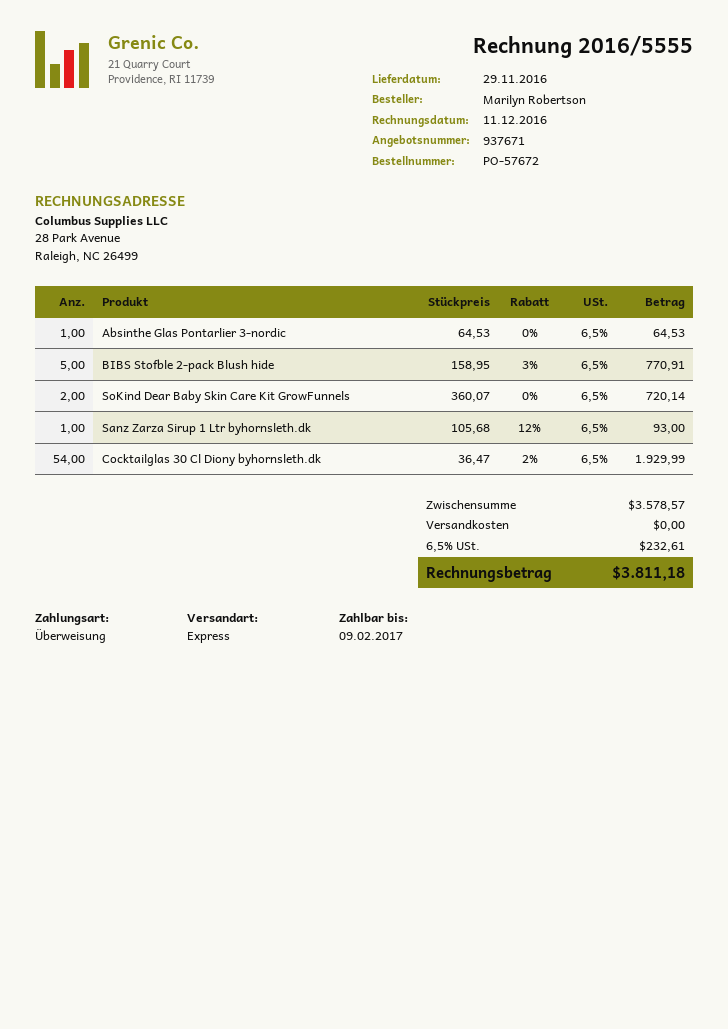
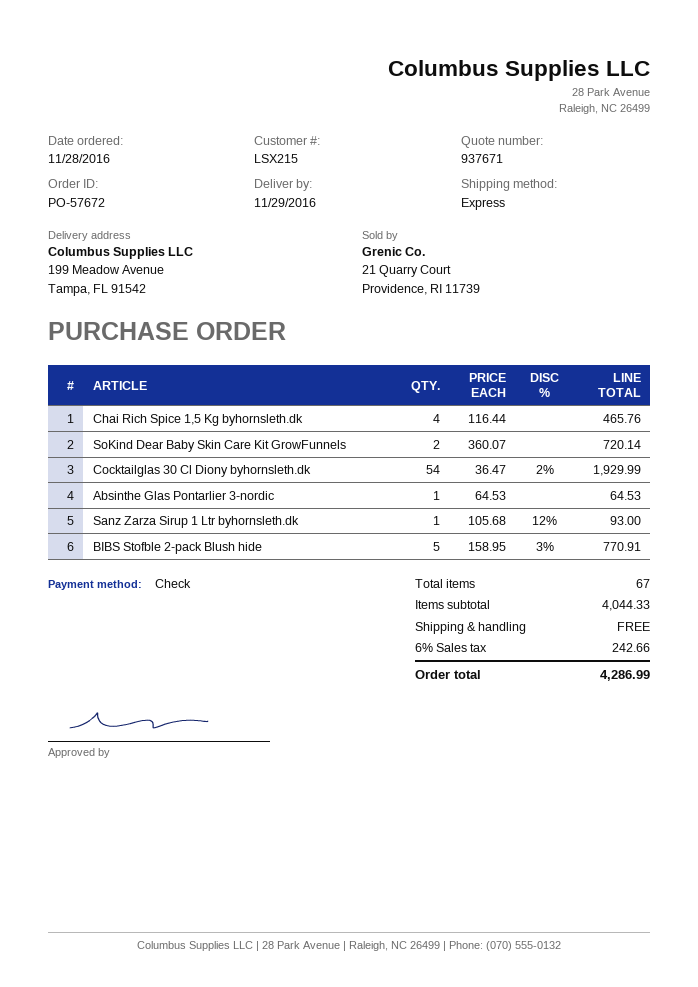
payment method: bank transfer -> cheque
Chai Rich Spice 1,5 Kg byhornsleth.dk: none -> 4 x 116.44 = 465.76
subtotal: 3578.57 -> 4044.33
tax: 6.5% = 232.61 -> 6% = 242.66
total: 3811.18 -> 4286.99

